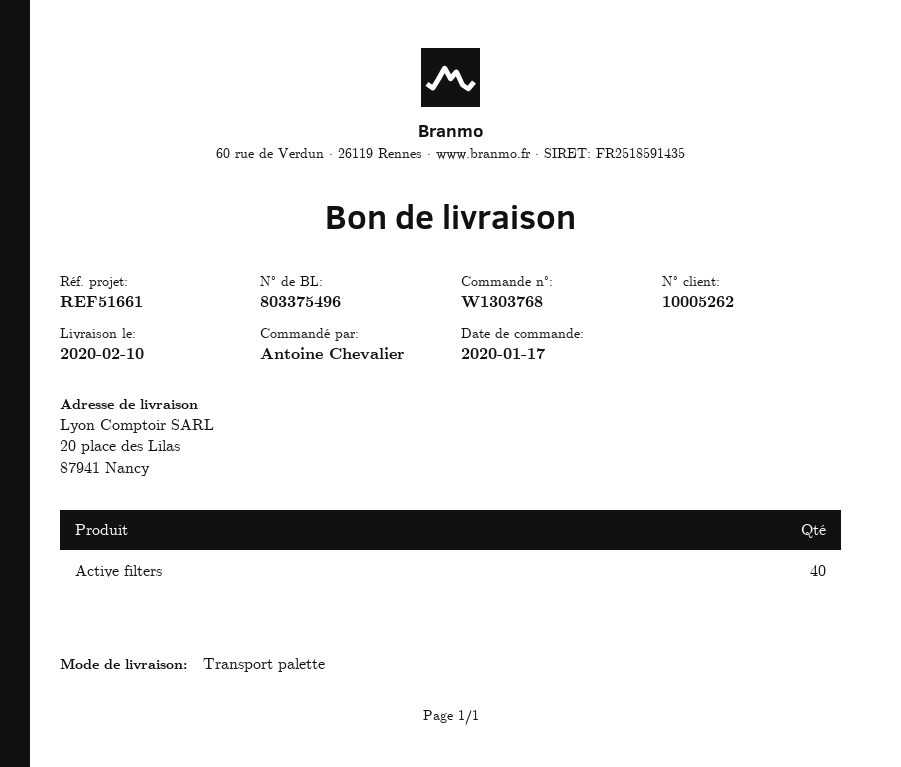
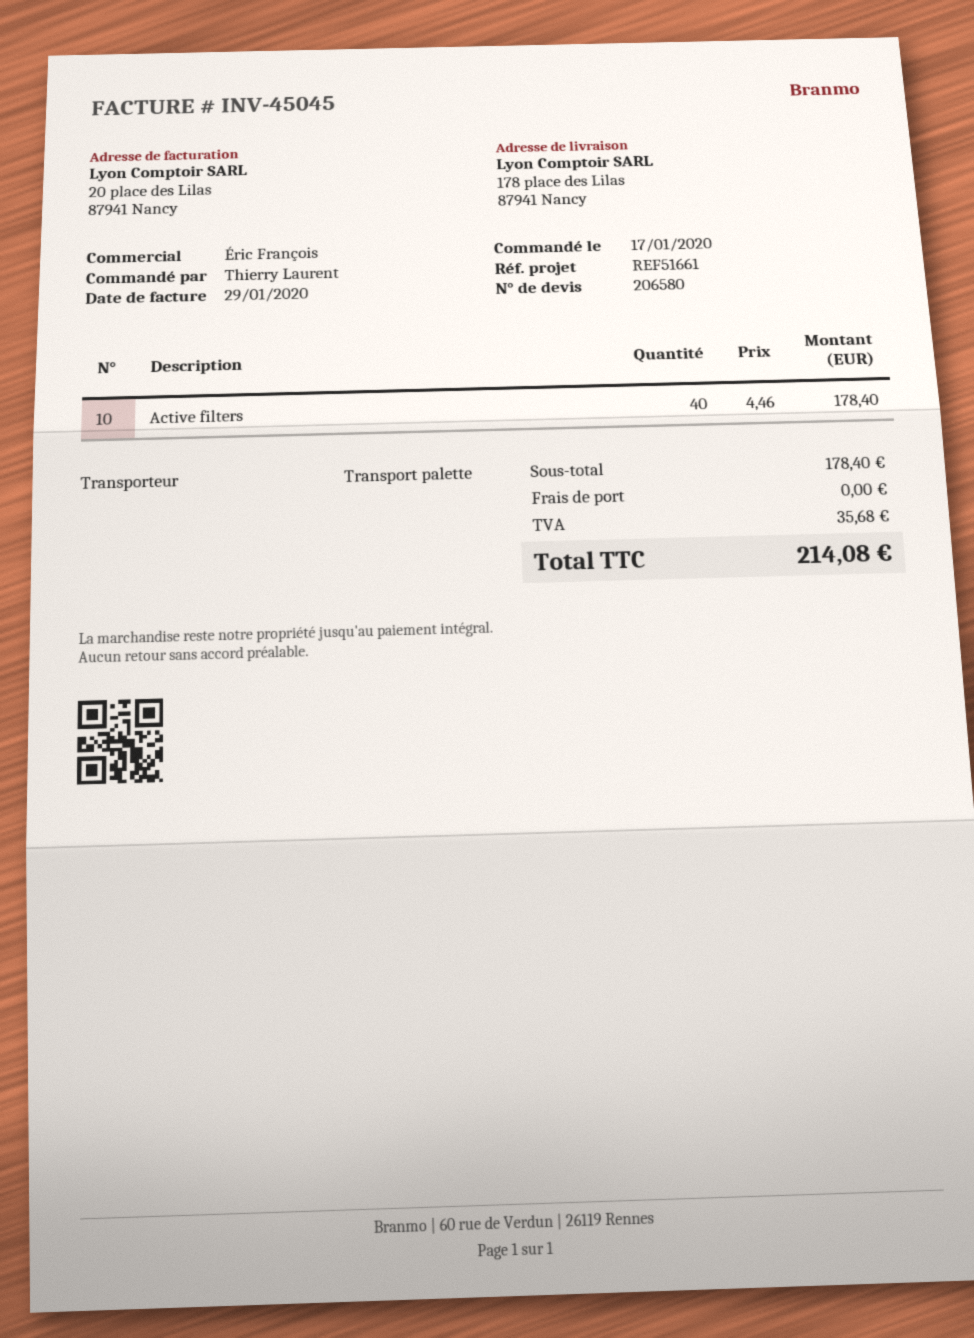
ordered by: Antoine Chevalier -> Thierry Laurent
ship to: 20 place des Lilas, 87941 Nancy -> 178 place des Lilas, 87941 Nancy

